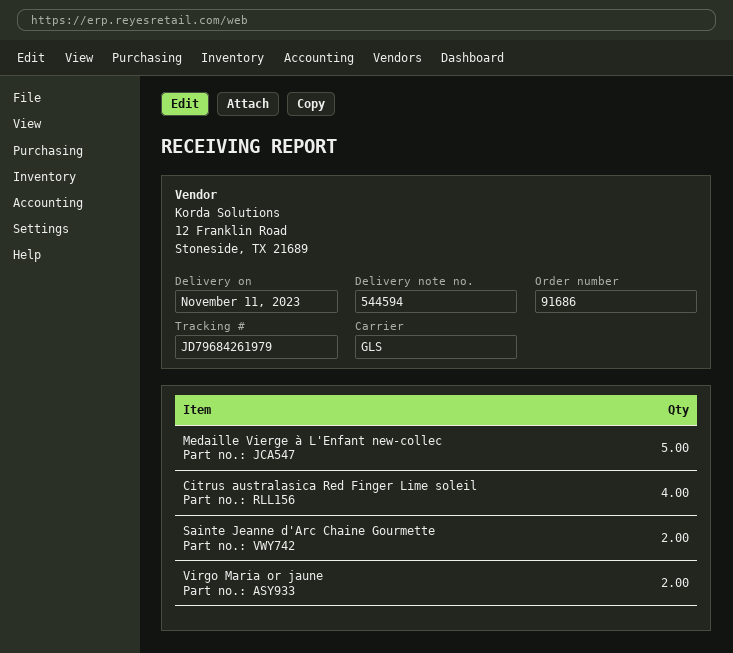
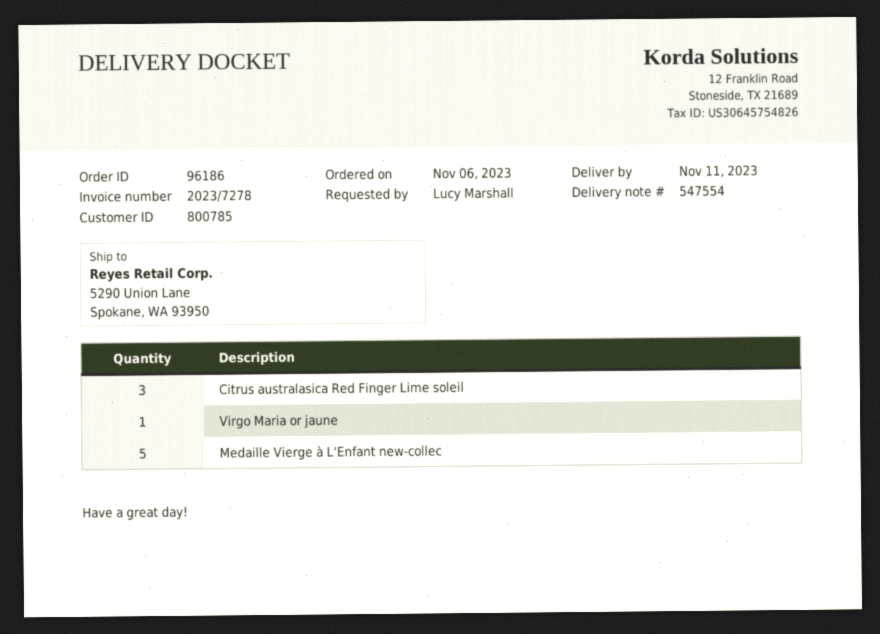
order number: 91686 -> 96186
delivery note number: 544594 -> 547554
Citrus australasica Red Finger Lime soleil: 4 -> 3
Sainte Jeanne d'Arc Chaine Gourmette: 2 -> none
Virgo Maria or jaune: 2 -> 1

